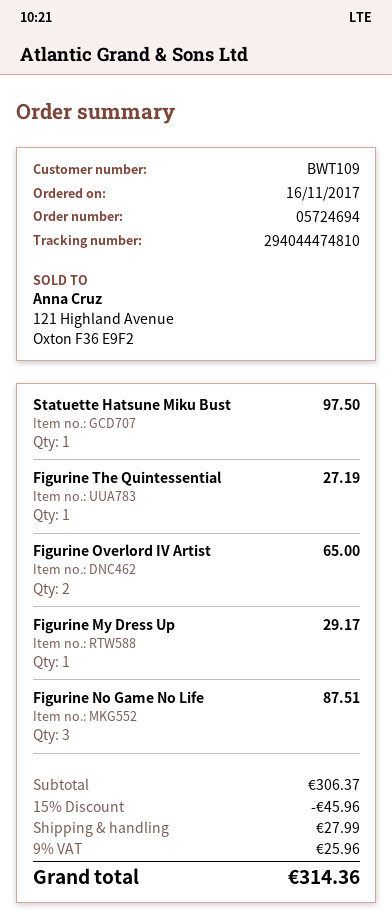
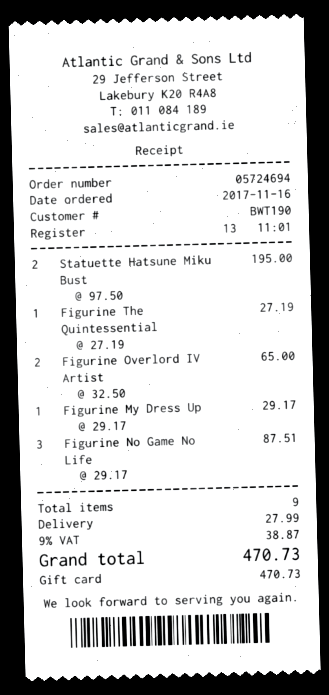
customer number: BWT109 -> BWT190
Statuette Hatsune Miku Bust: 1 for 97.50 -> 2 for 195.00
discount: 15% = 45.96 -> none
tax: 9% = 25.96 -> 9% = 38.87
total: 314.36 -> 470.73

